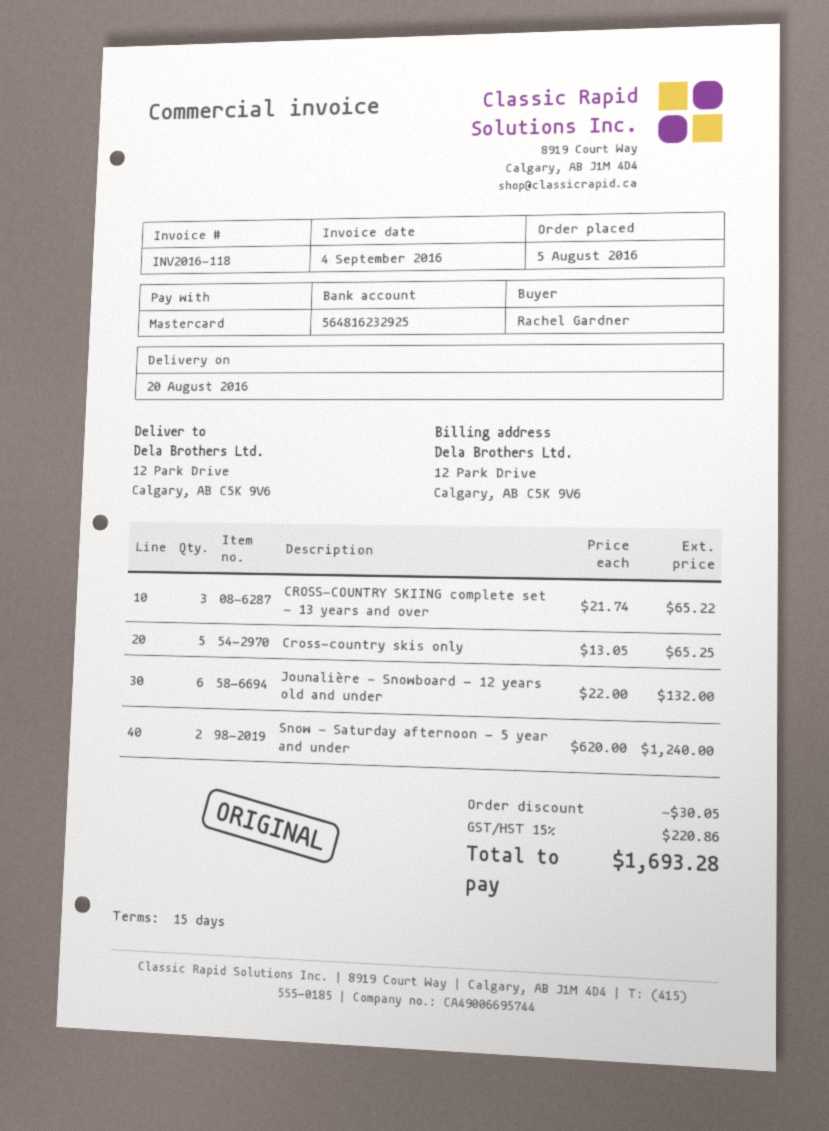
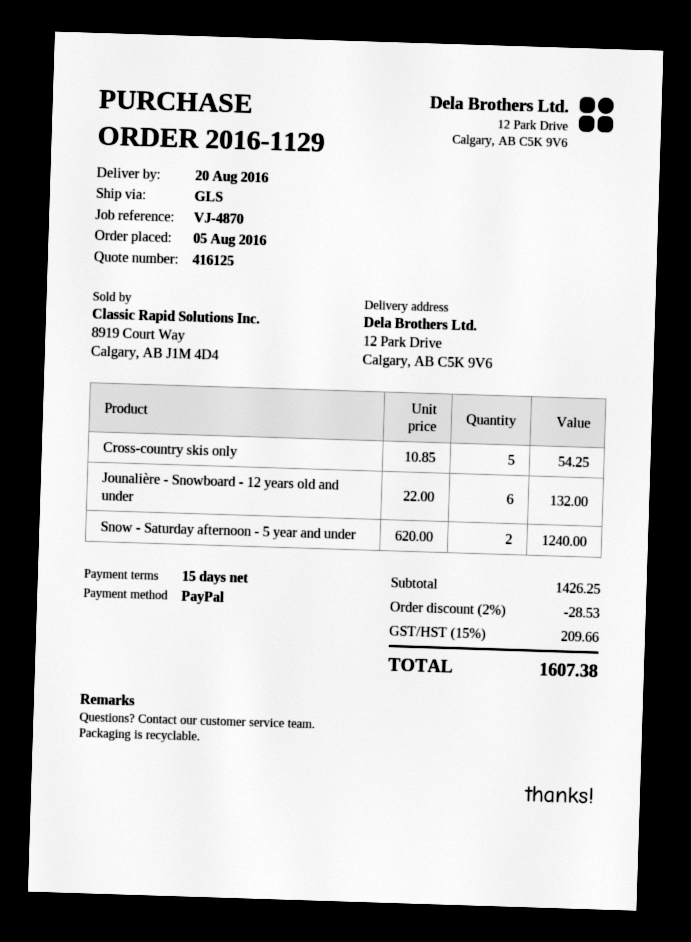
payment method: Mastercard -> PayPal
CROSS-COUNTRY SKIING complete set - 13 years and over: 3 x 21.74 = 65.22 -> none
Cross-country skis only: 5 x 13.05 = 65.25 -> 5 x 10.85 = 54.25
discount: 30.05 -> 28.53
tax: 15% = 220.86 -> 15% = 209.66
total: 1693.28 -> 1607.38

